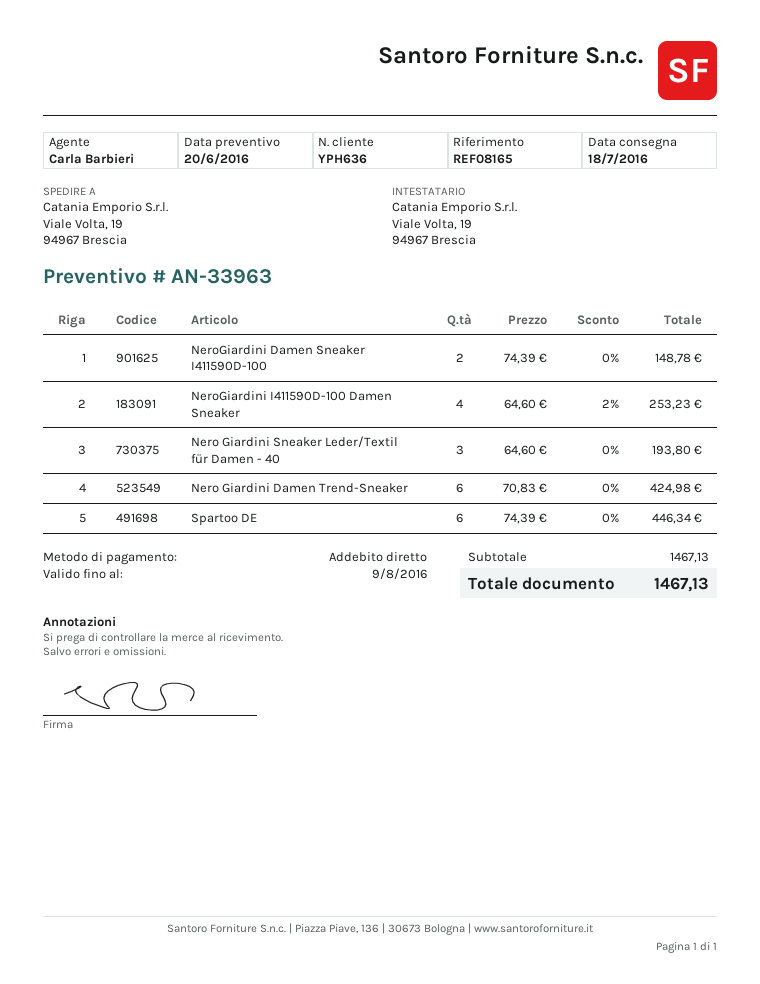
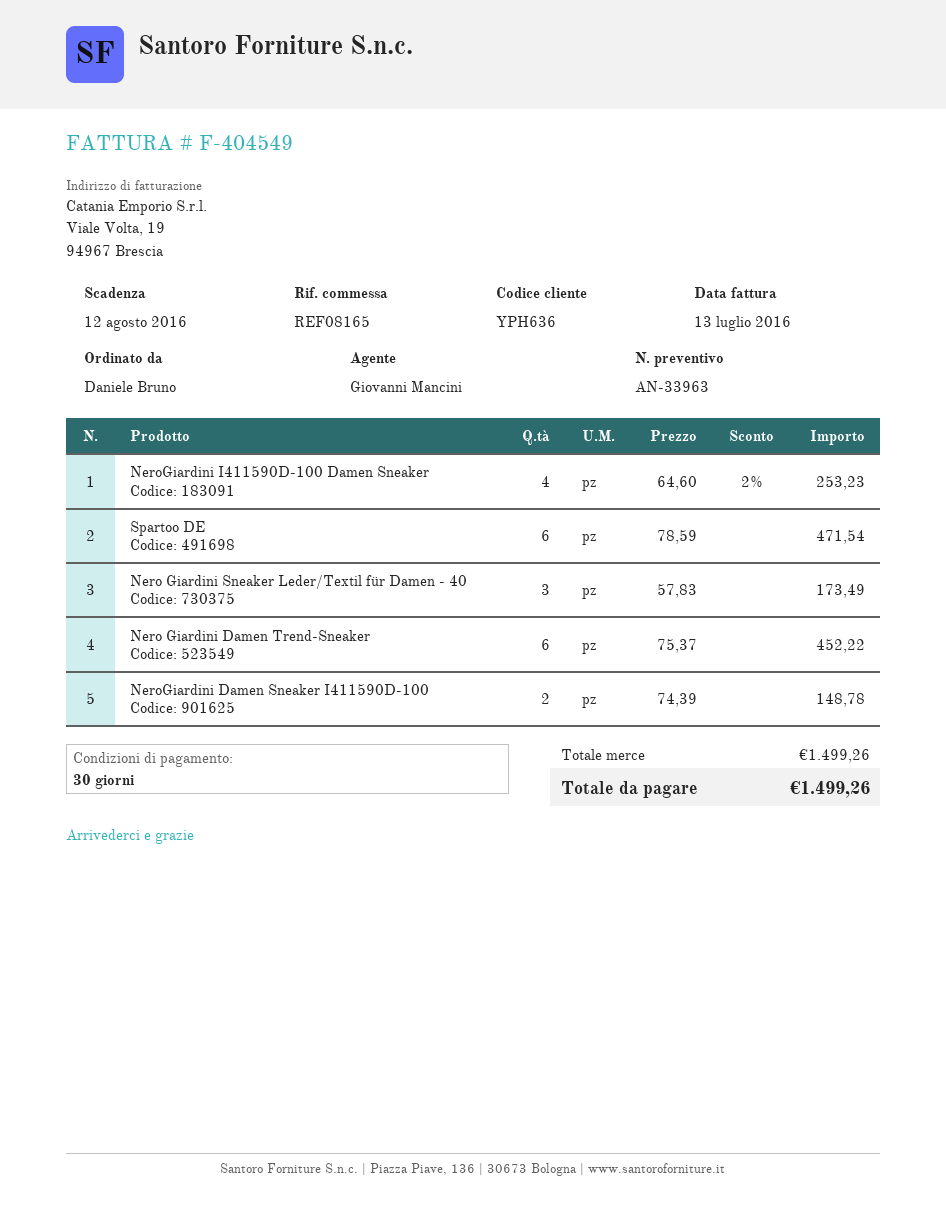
sales rep: Carla Barbieri -> Giovanni Mancini
Nero Giardini Sneaker Leder/Textil für Damen - 40: 3 x 64.60 = 193.80 -> 3 x 57.83 = 173.49
Nero Giardini Damen Trend-Sneaker: 6 x 70.83 = 424.98 -> 6 x 75.37 = 452.22
Spartoo DE: 6 x 74.39 = 446.34 -> 6 x 78.59 = 471.54
subtotal: 1467.13 -> 1499.26
total: 1467.13 -> 1499.26

